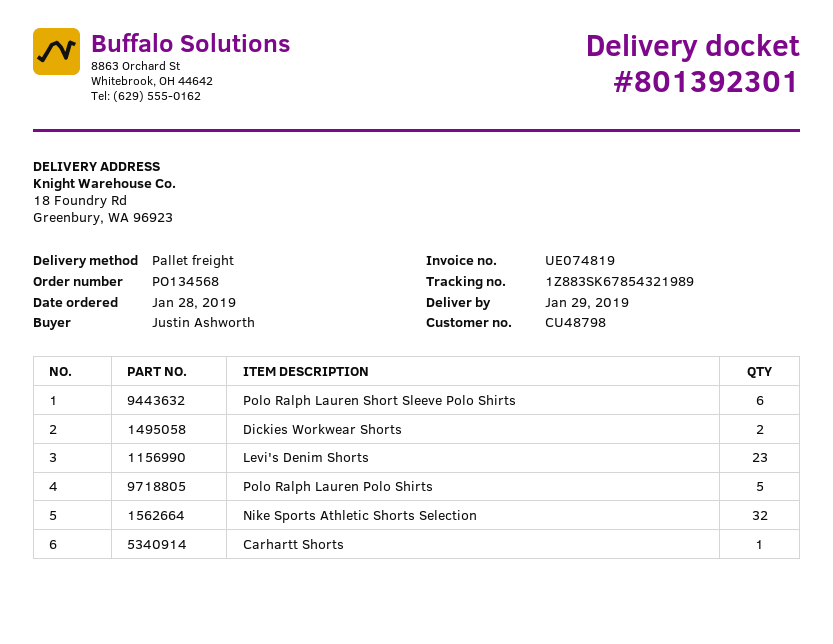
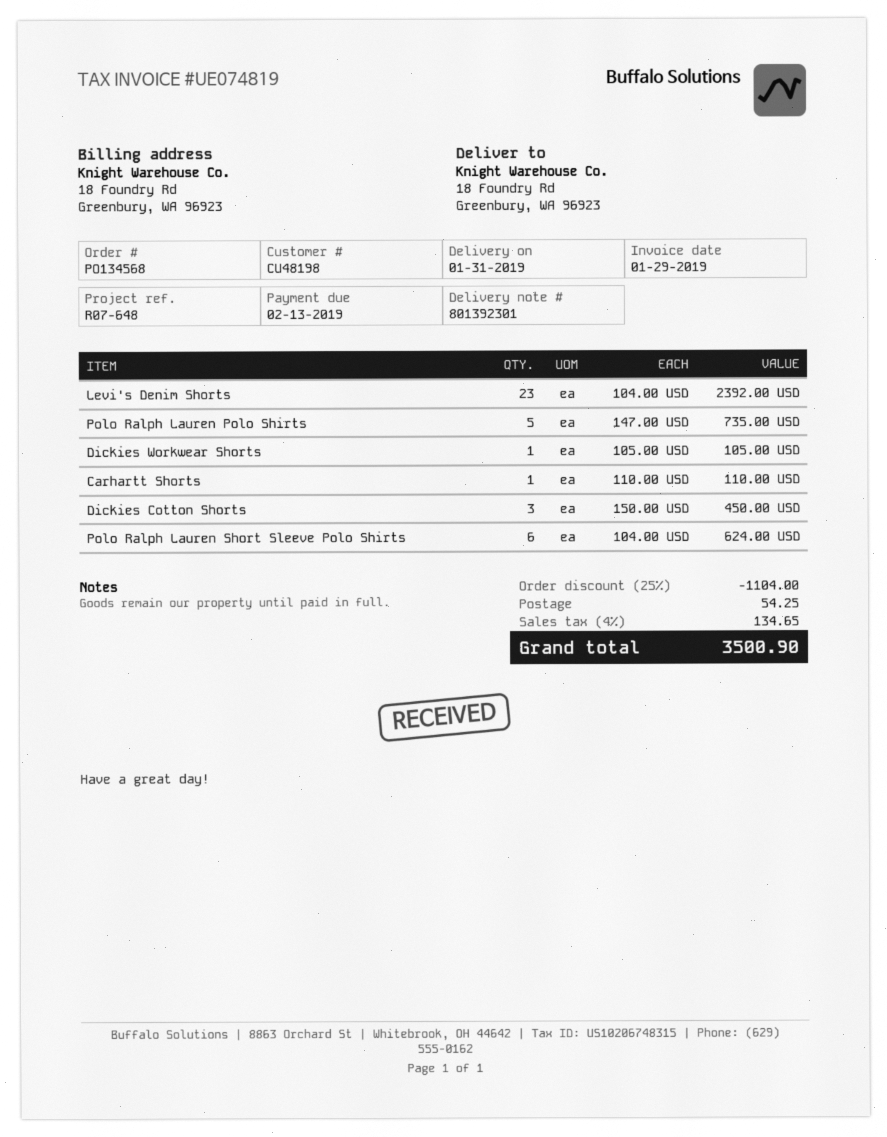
delivery date: 2019-01-29 -> 2019-01-31
customer number: CU48798 -> CU48198
Dickies Workwear Shorts: 2 -> 1
Nike Sports Athletic Shorts Selection: 32 -> none
Dickies Cotton Shorts: none -> 3

